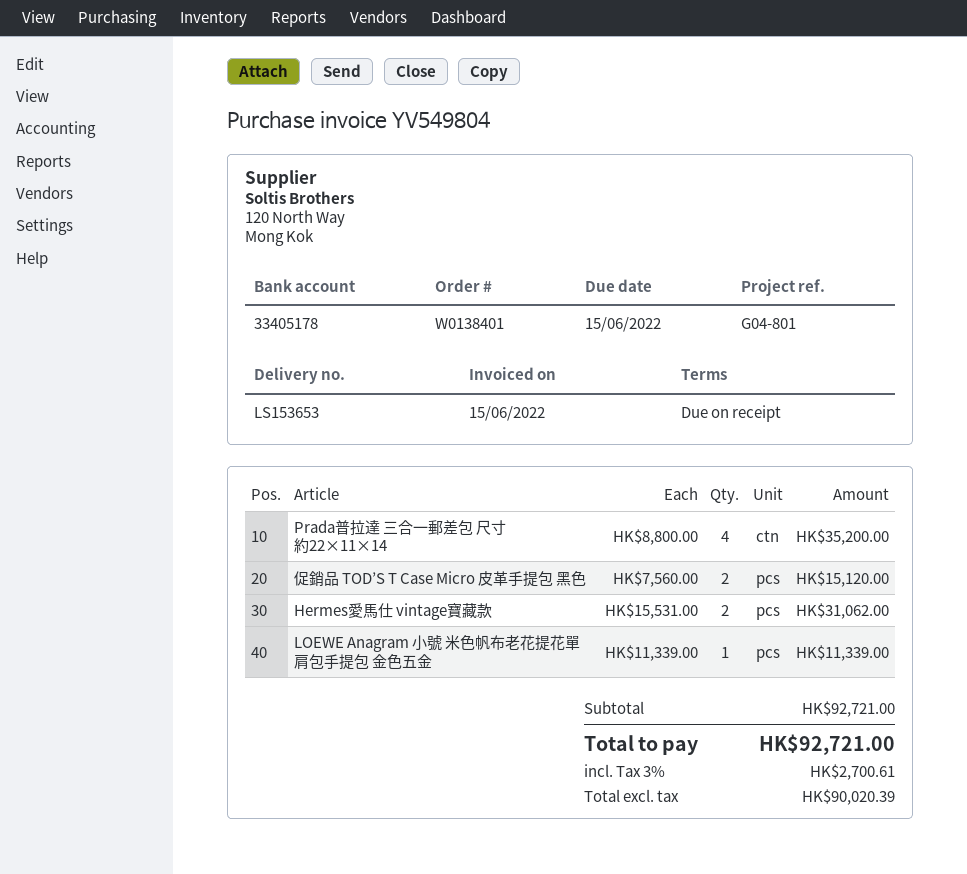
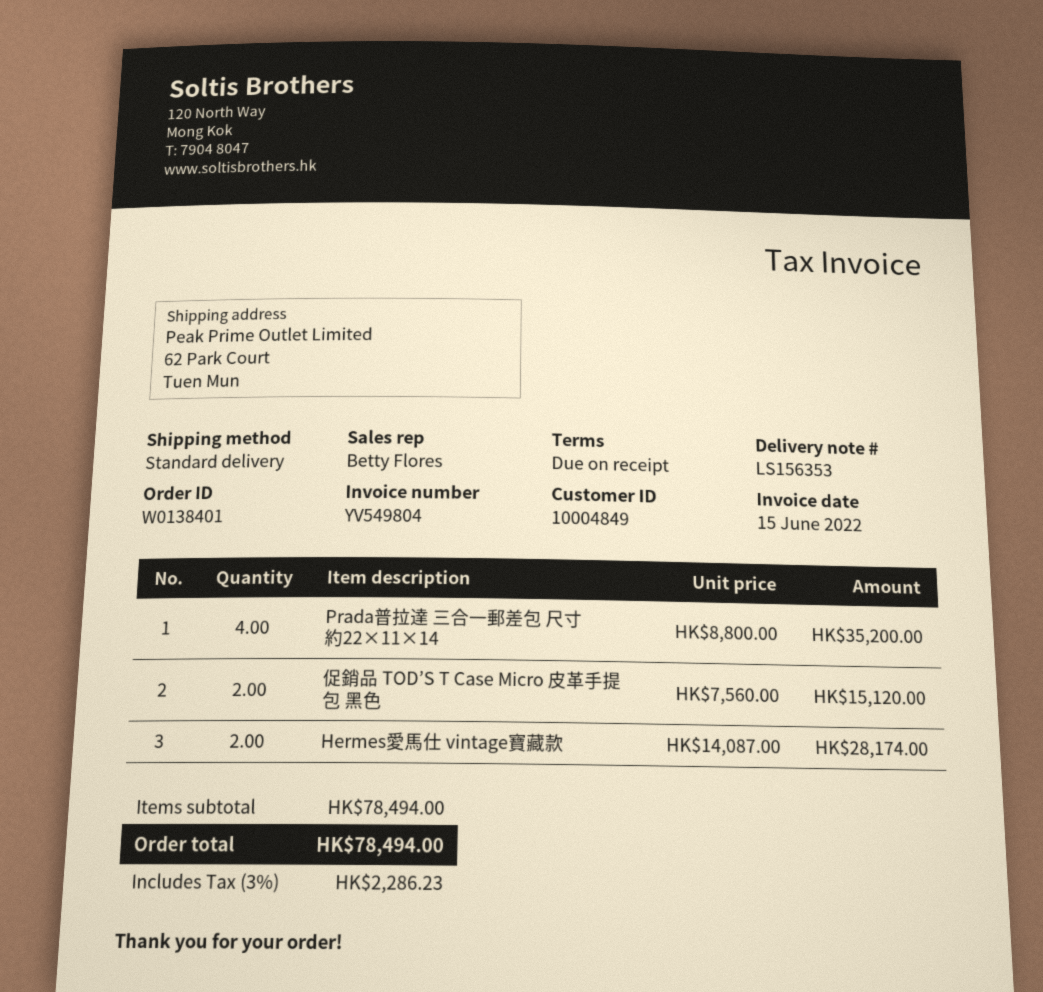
delivery note number: LS153653 -> LS156353
Hermes愛馬仕 vintage寶藏款: 2 x 15531.00 = 31062.00 -> 2 x 14087.00 = 28174.00
LOEWE Anagram 小號 米色帆布老花提花單肩包手提包 金色五金: 1 x 11339.00 = 11339.00 -> none
subtotal: 92721.00 -> 78494.00
tax: 3% = 2700.61 -> 3% = 2286.23
total: 92721.00 -> 78494.00

